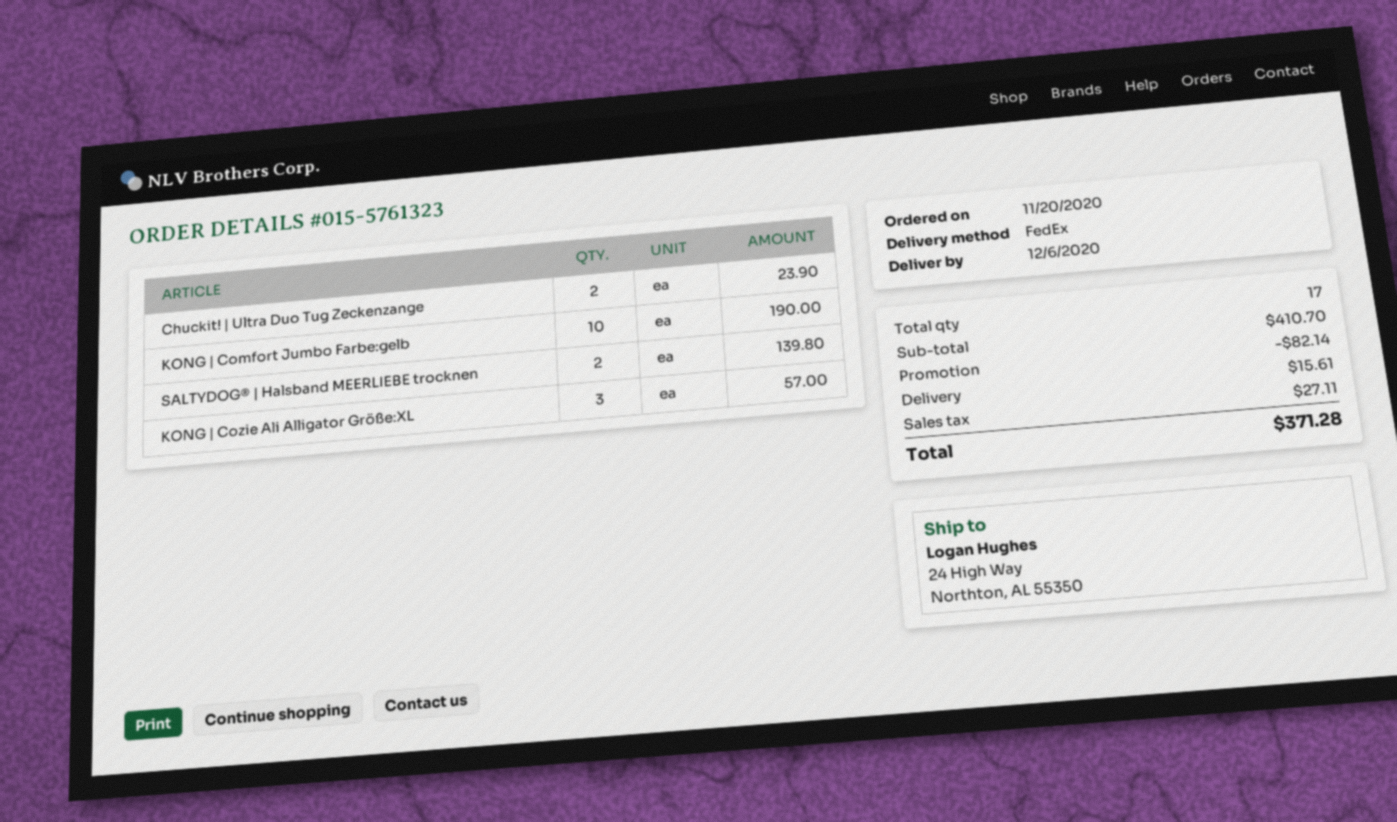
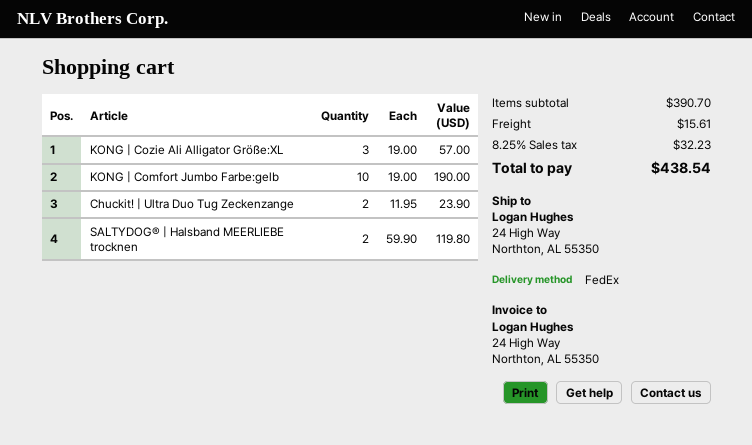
SALTYDOG® | Halsband MEERLIEBE trocknen: 2 for 139.80 -> 2 for 119.80
subtotal: 410.70 -> 390.70
discount: 82.14 -> none
tax: 27.11 -> 32.23
total: 371.28 -> 438.54

